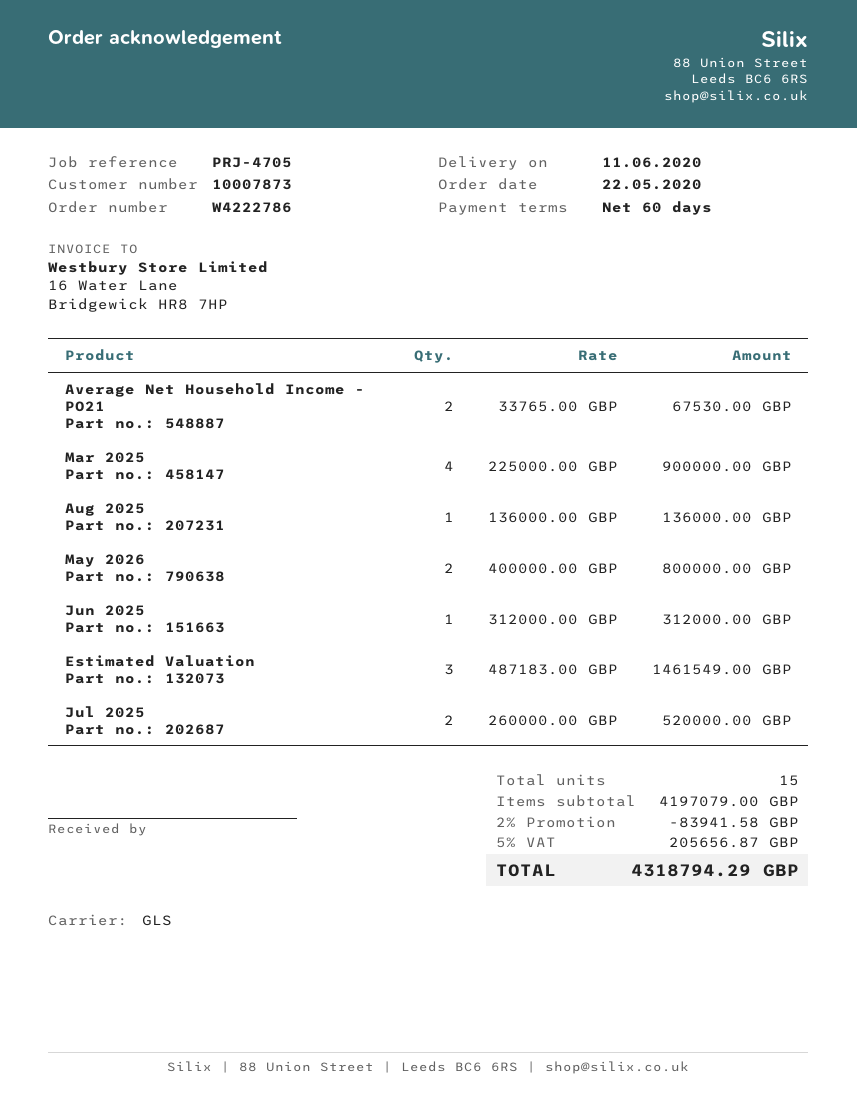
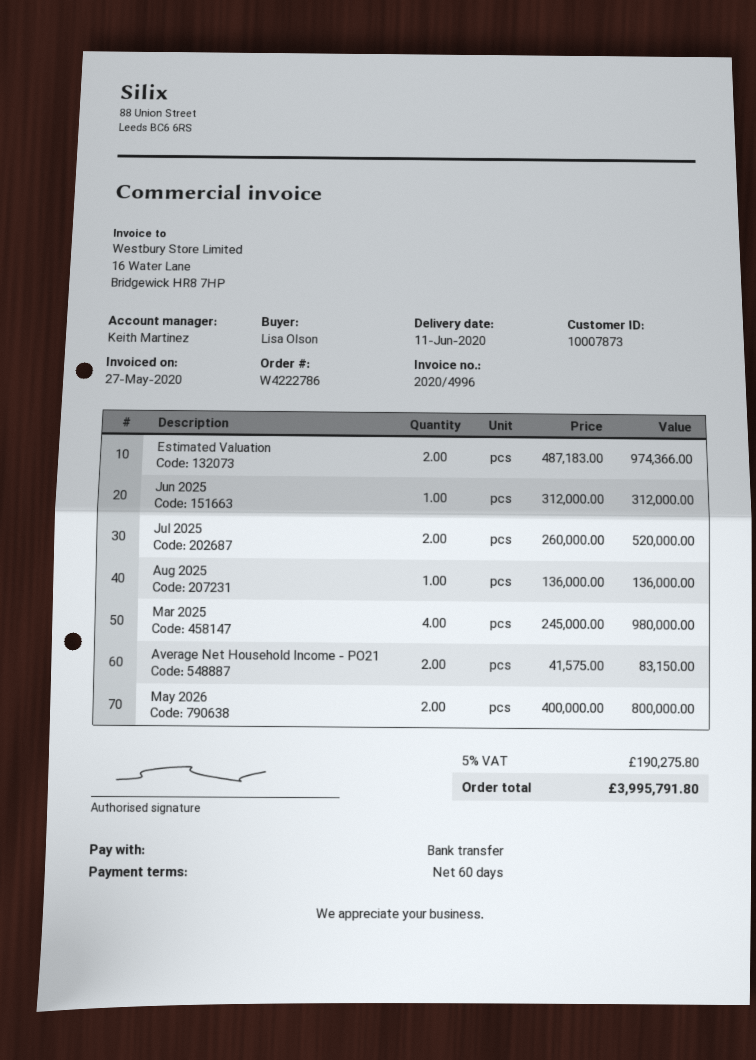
Average Net Household Income - PO21: 2 x 33765.00 = 67530.00 -> 2 x 41575.00 = 83150.00
Mar 2025: 4 x 225000.00 = 900000.00 -> 4 x 245000.00 = 980000.00
Estimated Valuation: 3 x 487183.00 = 1461549.00 -> 2 x 487183.00 = 974366.00
discount: 2% = 83941.58 -> none
tax: 5% = 205656.87 -> 5% = 190275.80
total: 4318794.29 -> 3995791.80

